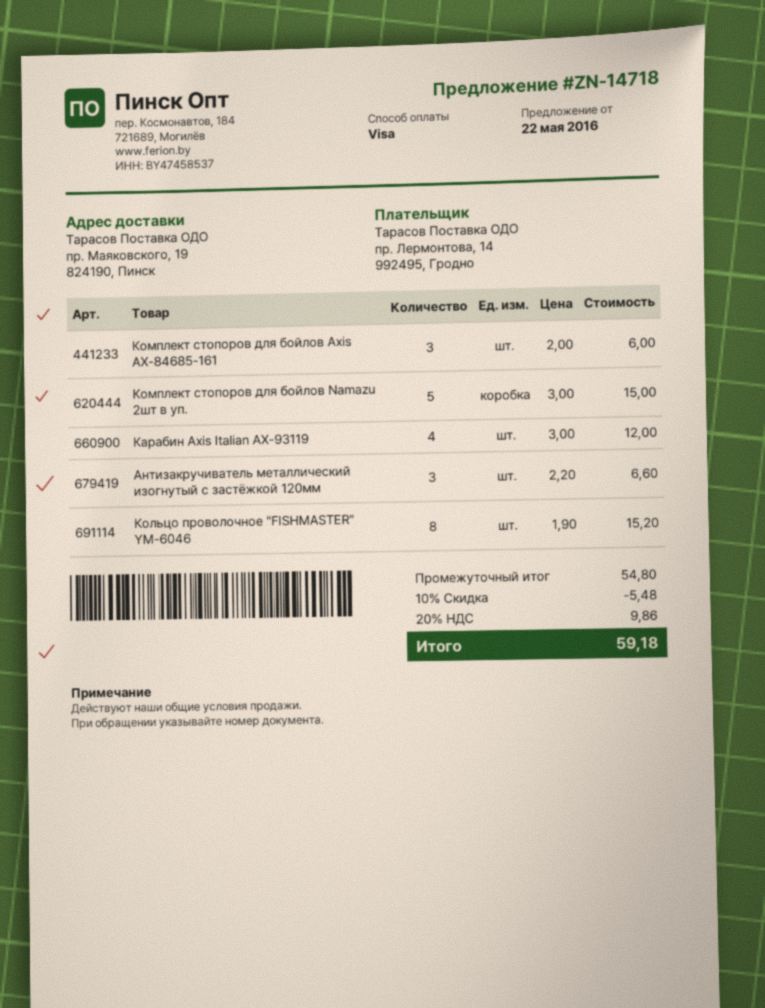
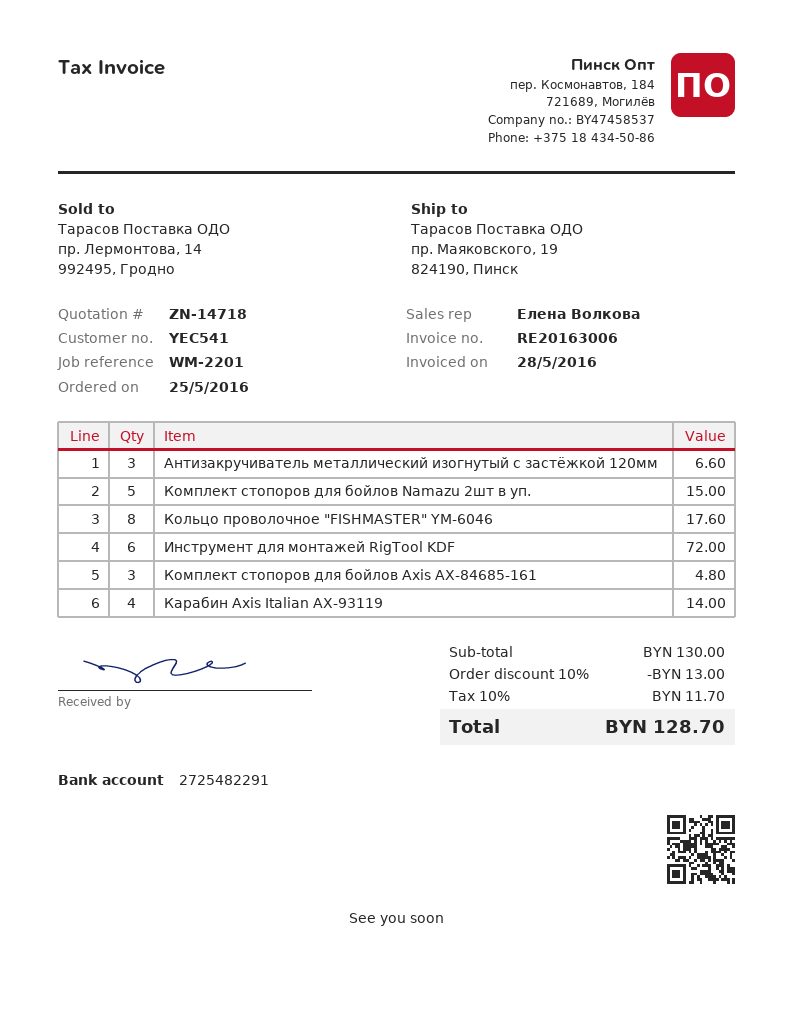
Комплект стопоров для бойлов Axis AX-84685-161: 3 for 6.00 -> 3 for 4.80
Карабин Axis Italian AX-93119: 4 for 12.00 -> 4 for 14.00
Кольцо проволочное "FISHMASTER" YM-6046: 8 for 15.20 -> 8 for 17.60
Инструмент для монтажей RigTool KDF: none -> 6 for 72.00
subtotal: 54.80 -> 130.00
discount: 10% = 5.48 -> 10% = 13.00
tax: 20% = 9.86 -> 10% = 11.70
total: 59.18 -> 128.70

